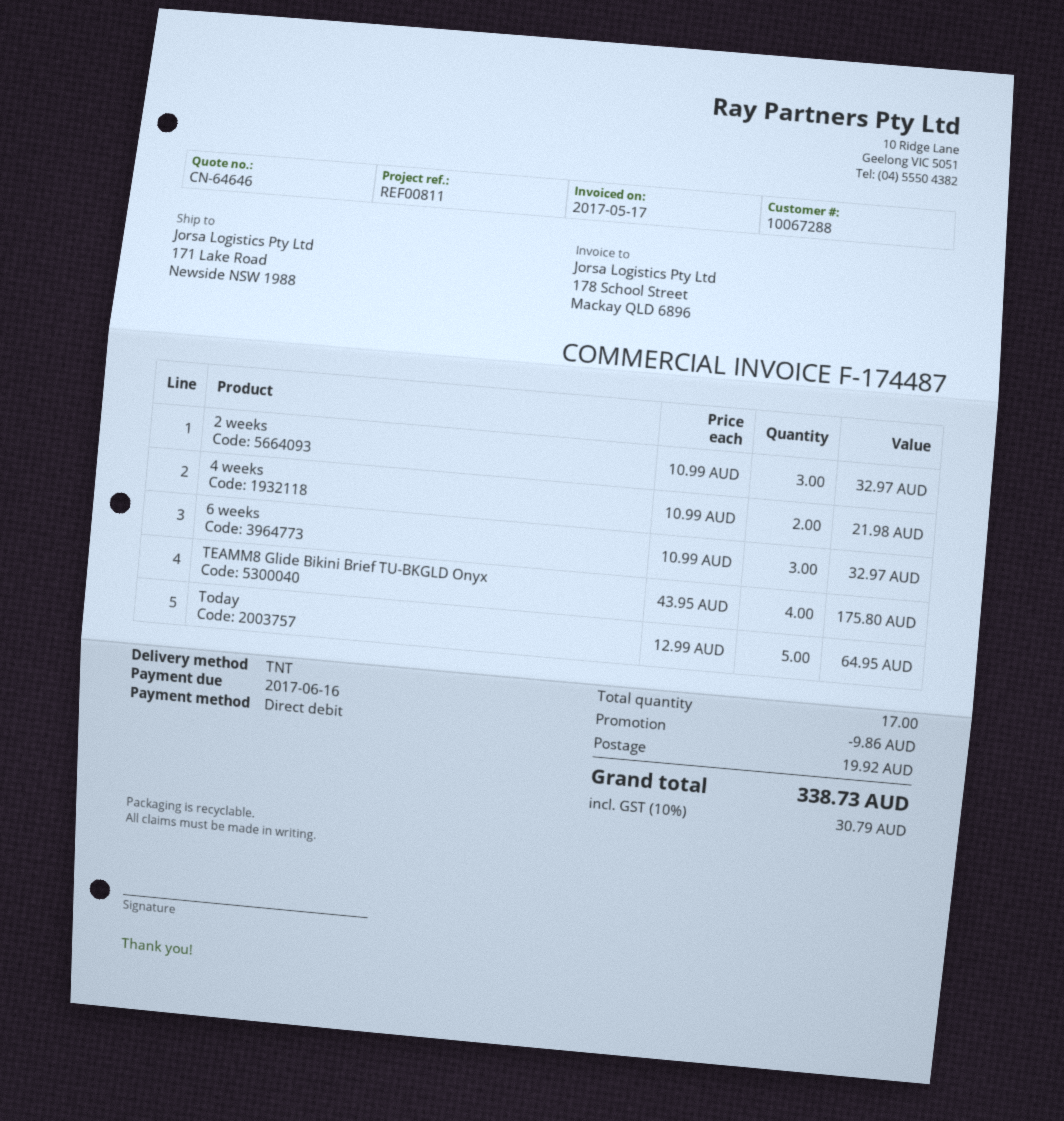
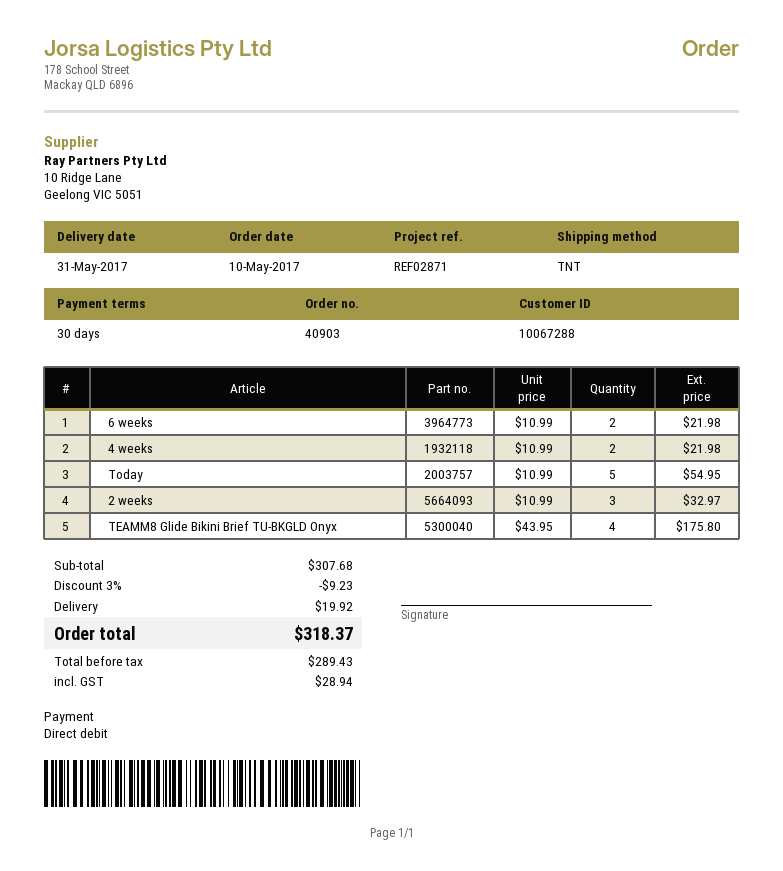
reference: REF00811 -> REF02871
6 weeks: 3 x 10.99 = 32.97 -> 2 x 10.99 = 21.98
Today: 5 x 12.99 = 64.95 -> 5 x 10.99 = 54.95
discount: 9.86 -> 9.23
tax: 30.79 -> 28.94
total: 338.73 -> 318.37

